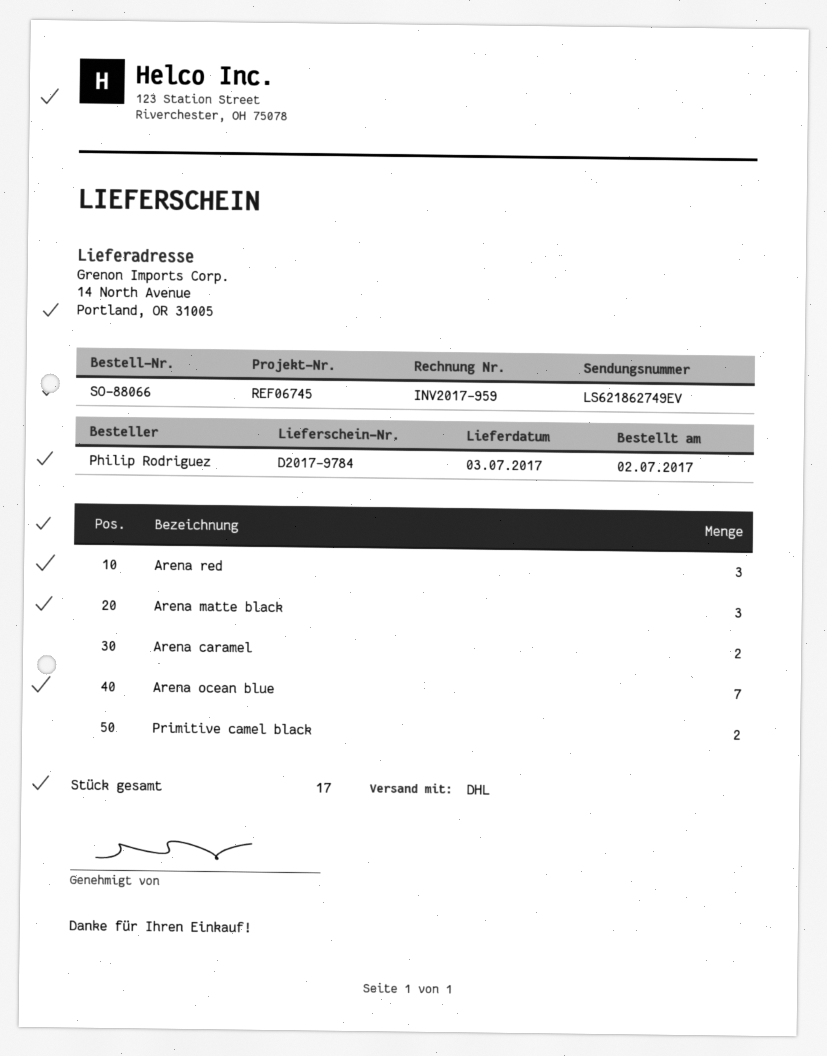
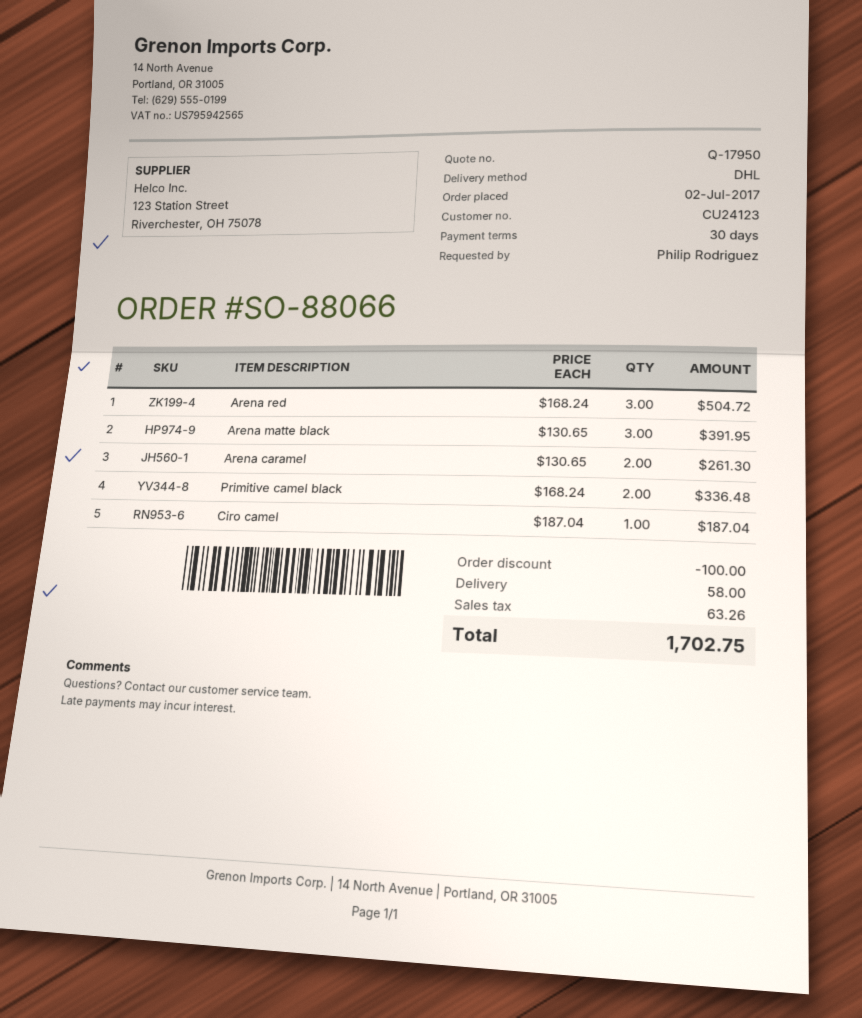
Arena ocean blue: 7 -> none
Ciro camel: none -> 1

